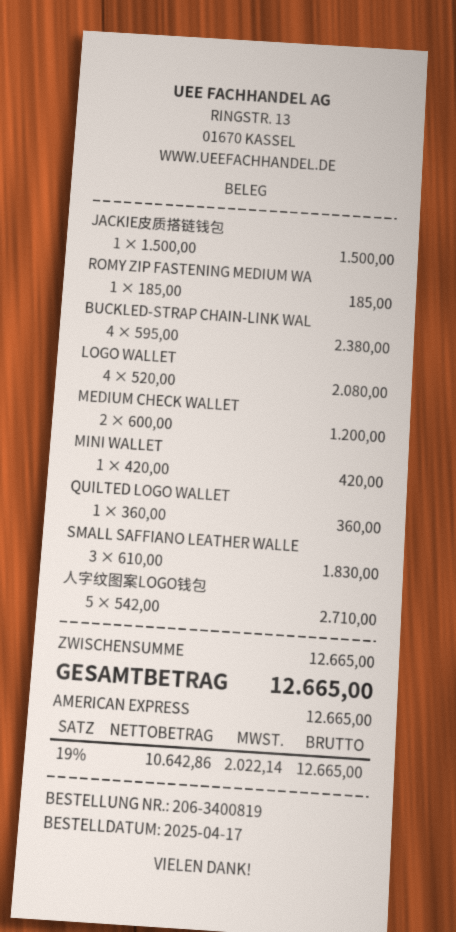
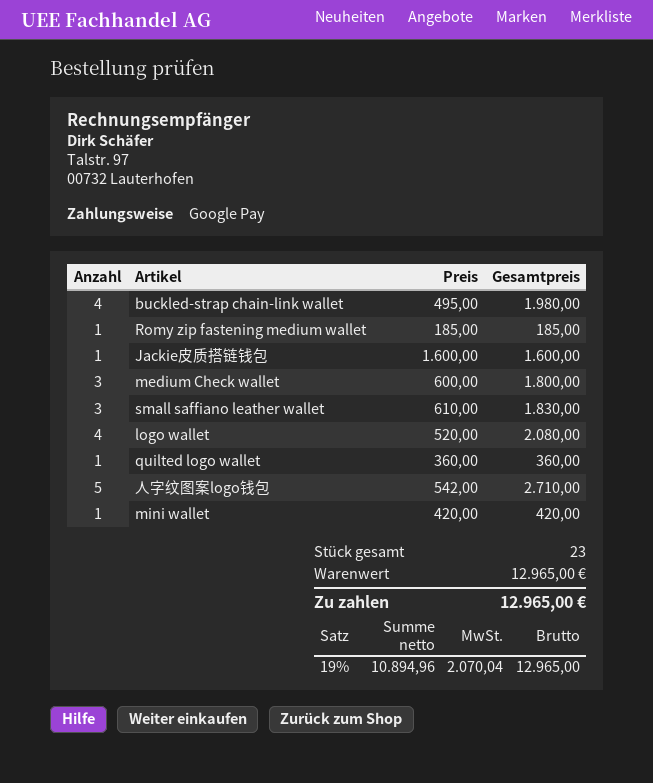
payment method: American Express -> Google Pay
JACKIE皮质搭链钱包: 1 x 1500.00 = 1500.00 -> 1 x 1600.00 = 1600.00
BUCKLED-STRAP CHAIN-LINK WAL: 4 x 595.00 = 2380.00 -> 4 x 495.00 = 1980.00
MEDIUM CHECK WALLET: 2 x 600.00 = 1200.00 -> 3 x 600.00 = 1800.00
subtotal: 12665.00 -> 12965.00
net: 10642.86 -> 10894.96
tax: 19% = 2022.14 -> 19% = 2070.04
total: 12665.00 -> 12965.00

